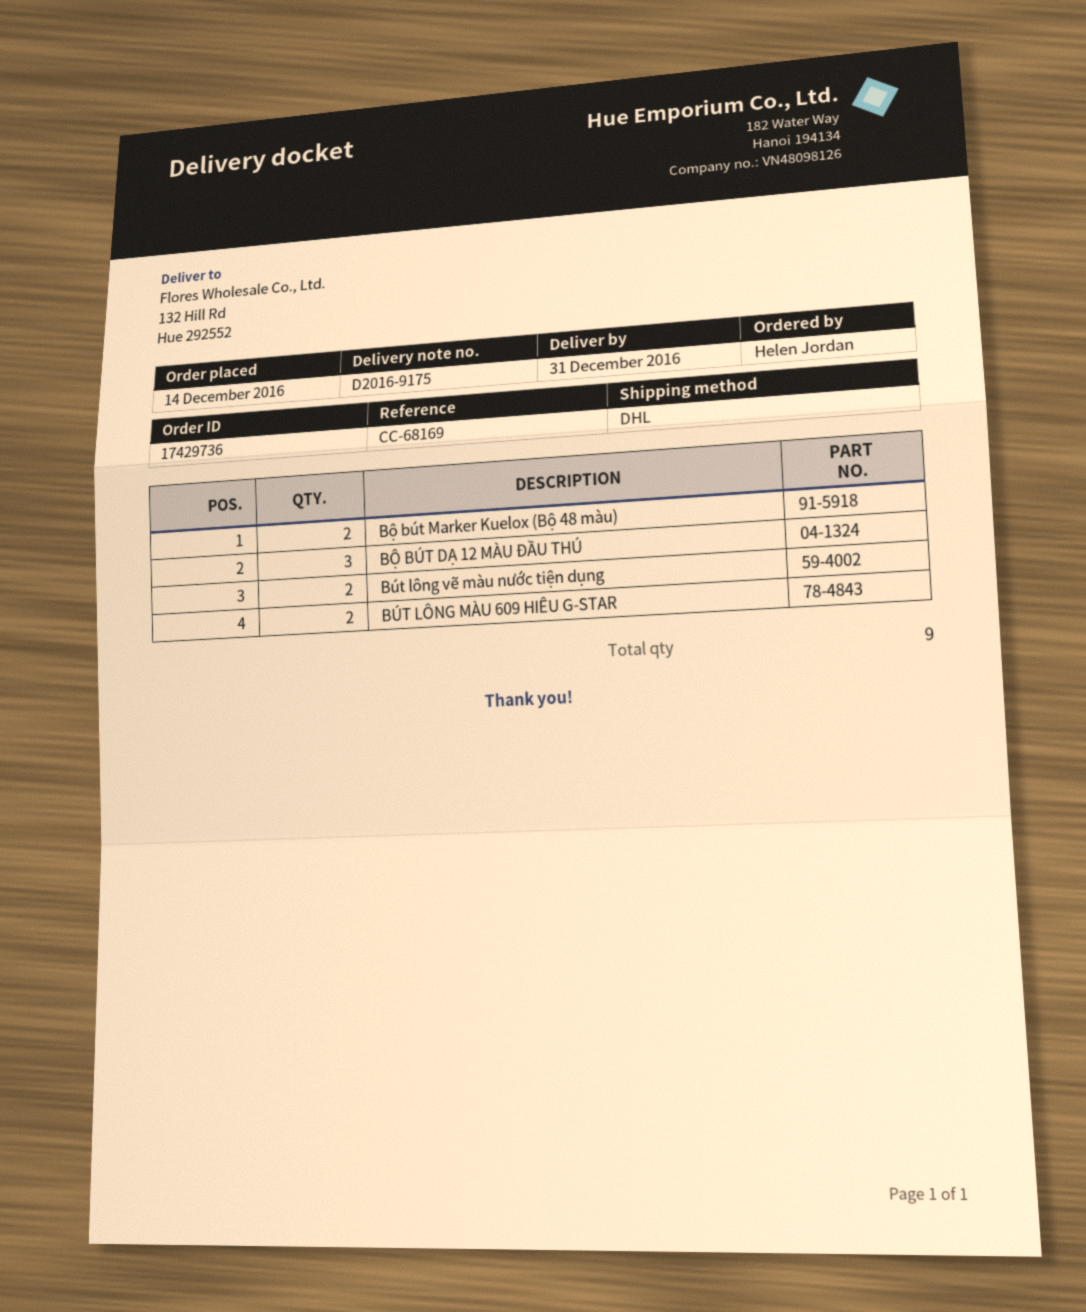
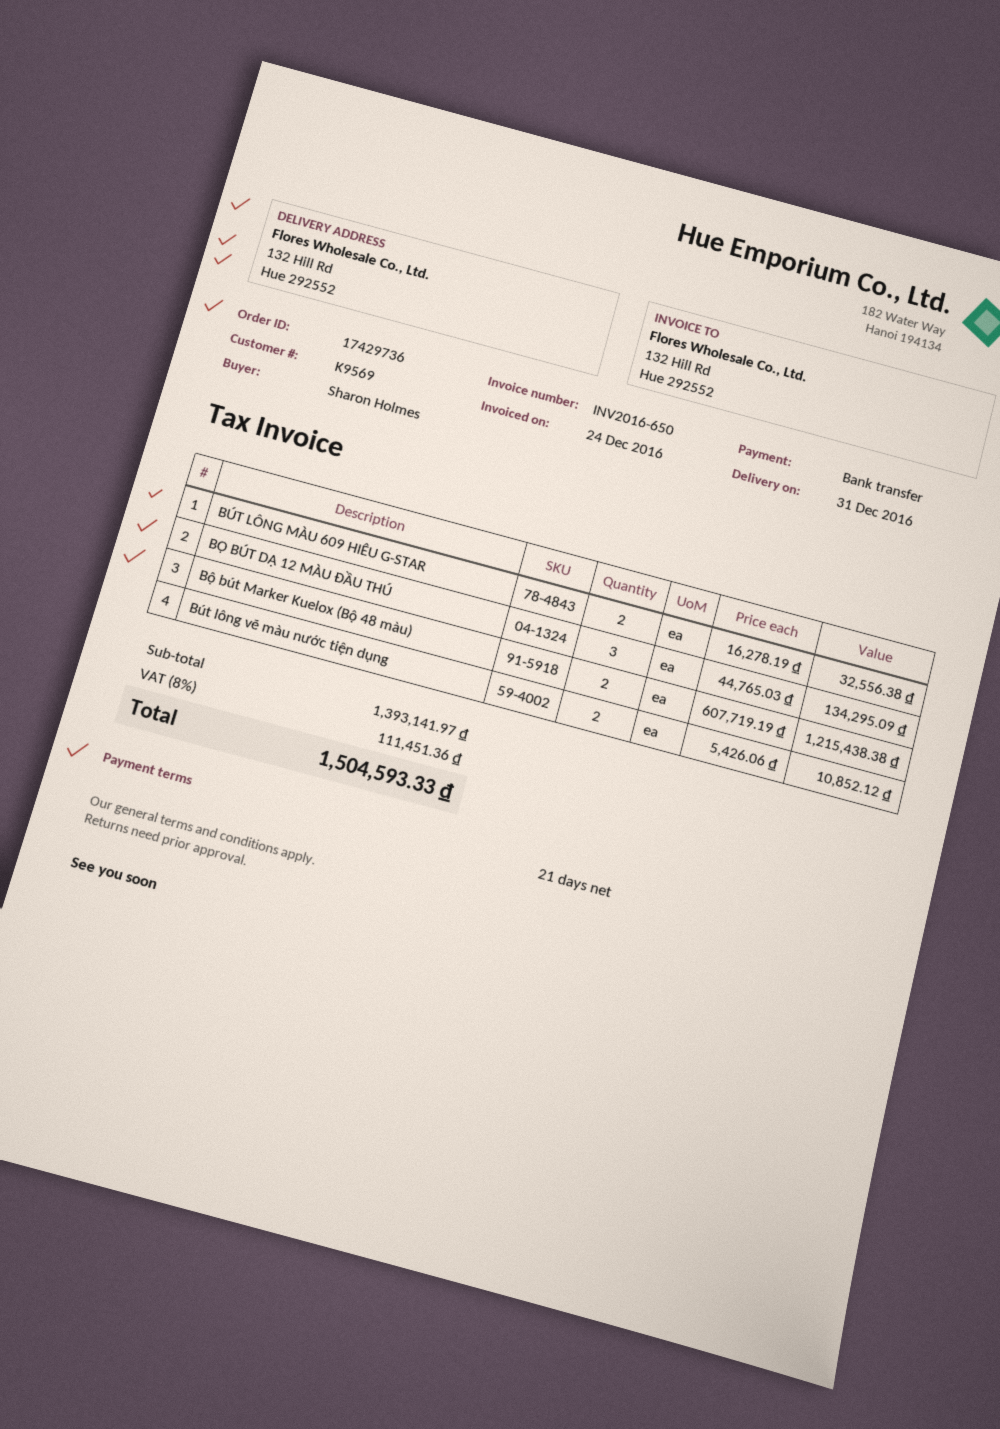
ordered by: Helen Jordan -> Sharon Holmes

